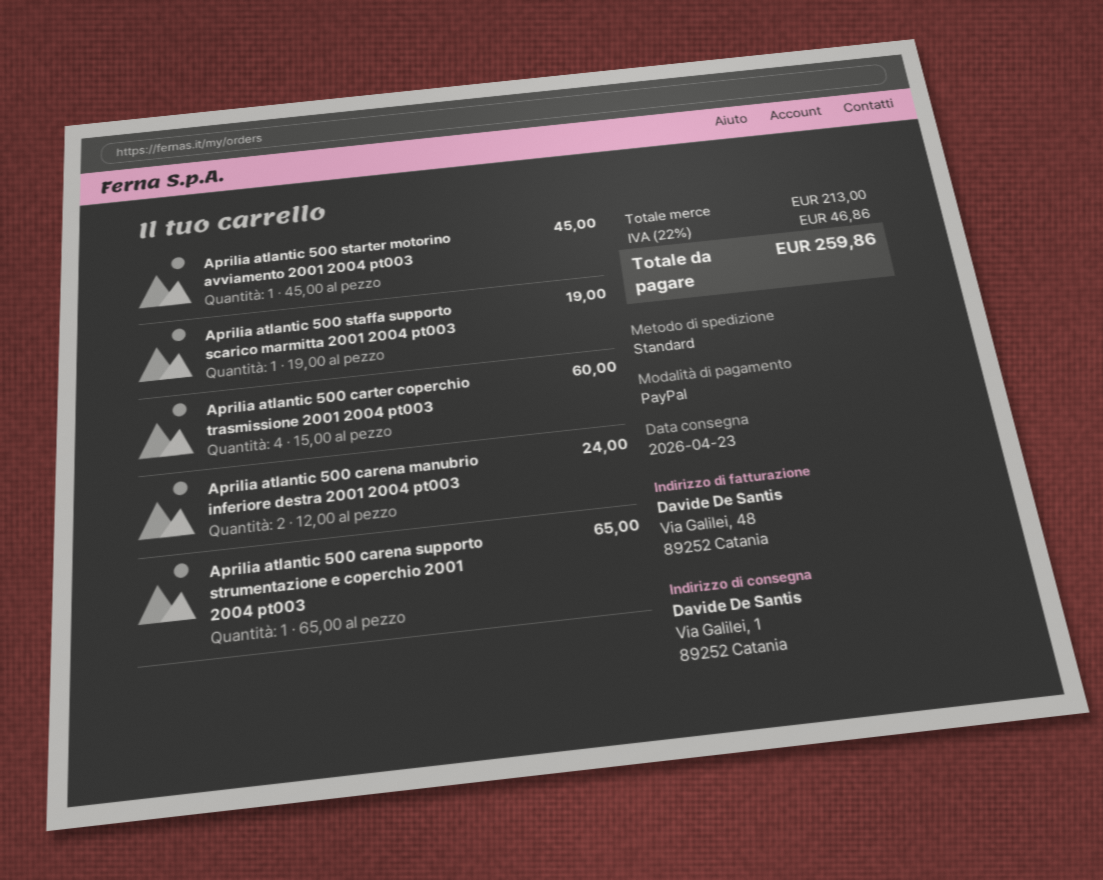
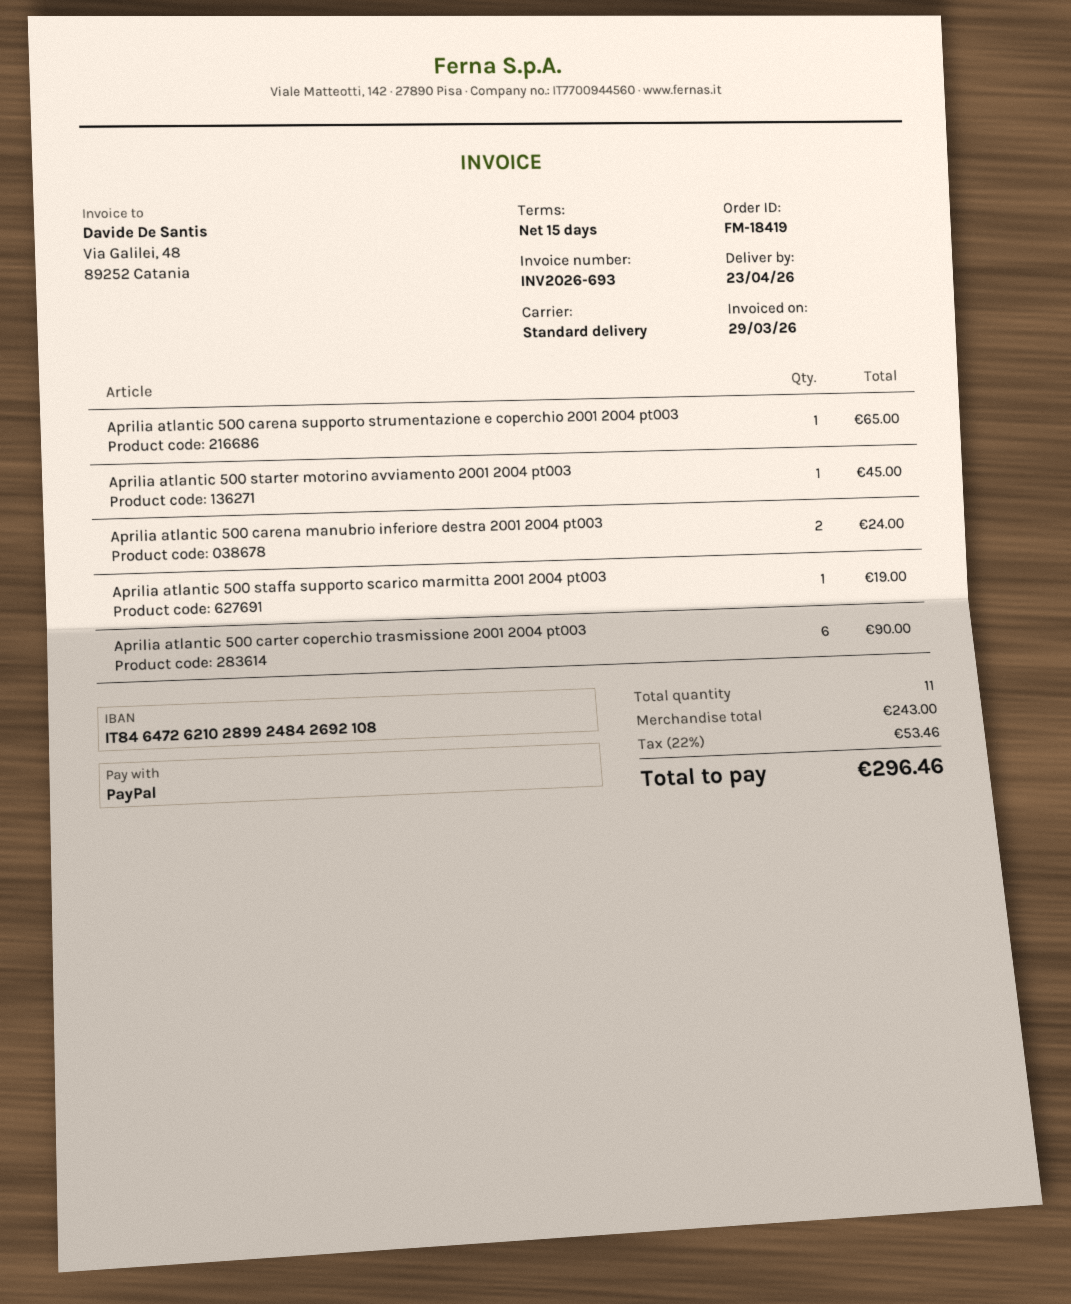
Aprilia atlantic 500 carter coperchio trasmissione 2001 2004 pt003: 4 for 60.00 -> 6 for 90.00
subtotal: 213.00 -> 243.00
tax: 22% = 46.86 -> 22% = 53.46
total: 259.86 -> 296.46

